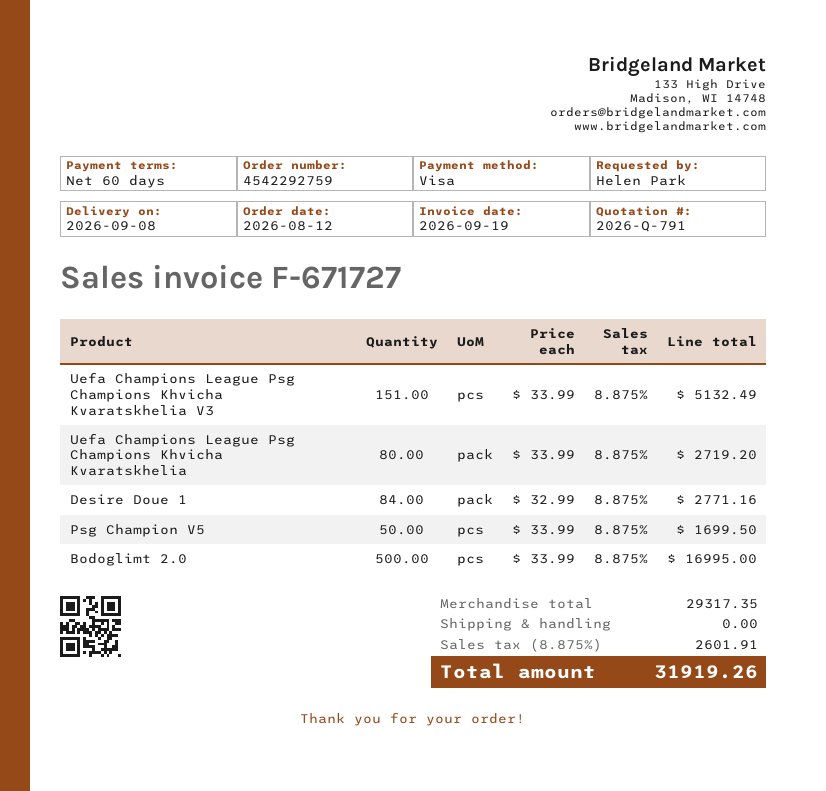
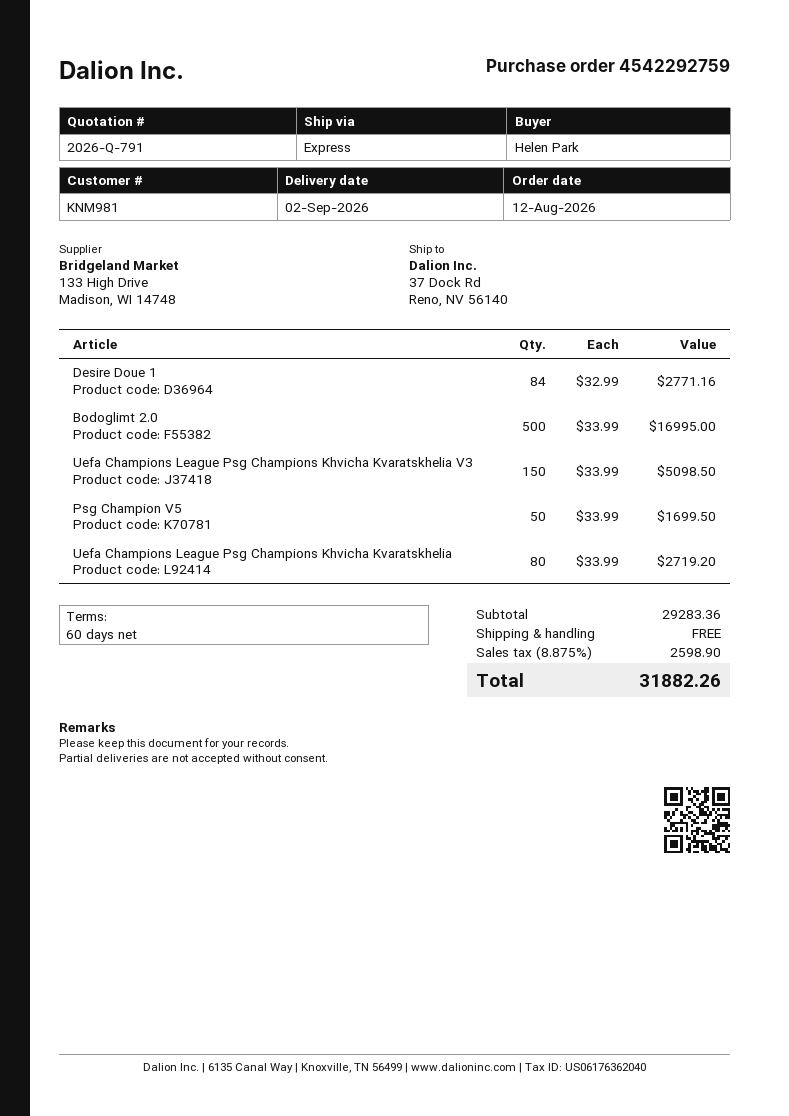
delivery date: 2026-09-08 -> 2026-09-02
Uefa Champions League Psg Champions Khvicha Kvaratskhelia V3: 151 x 33.99 = 5132.49 -> 150 x 33.99 = 5098.50
subtotal: 29317.35 -> 29283.36
tax: 8.875% = 2601.91 -> 8.875% = 2598.90
total: 31919.26 -> 31882.26

